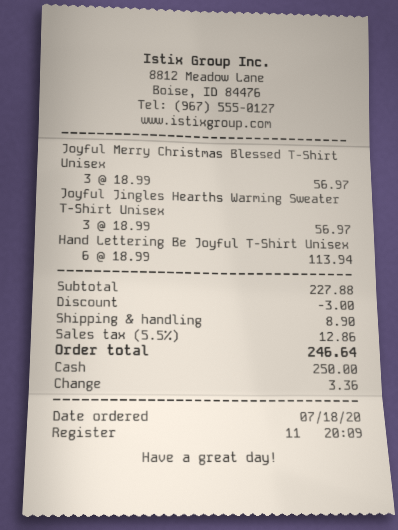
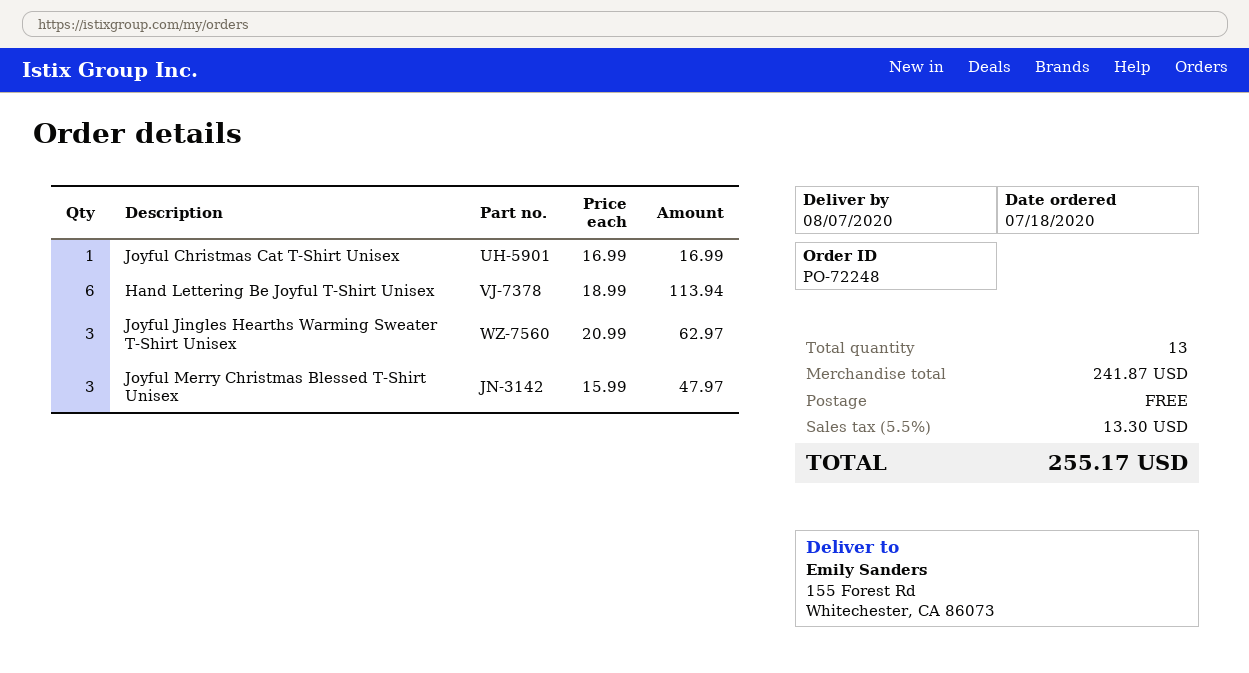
Joyful Merry Christmas Blessed T-Shirt Unisex: 3 x 18.99 = 56.97 -> 3 x 15.99 = 47.97
Joyful Jingles Hearths Warming Sweater T-Shirt Unisex: 3 x 18.99 = 56.97 -> 3 x 20.99 = 62.97
Joyful Christmas Cat T-Shirt Unisex: none -> 1 x 16.99 = 16.99
subtotal: 227.88 -> 241.87
discount: 3.00 -> none
shipping: 8.90 -> 0.00
tax: 5.5% = 12.86 -> 5.5% = 13.30
total: 246.64 -> 255.17

